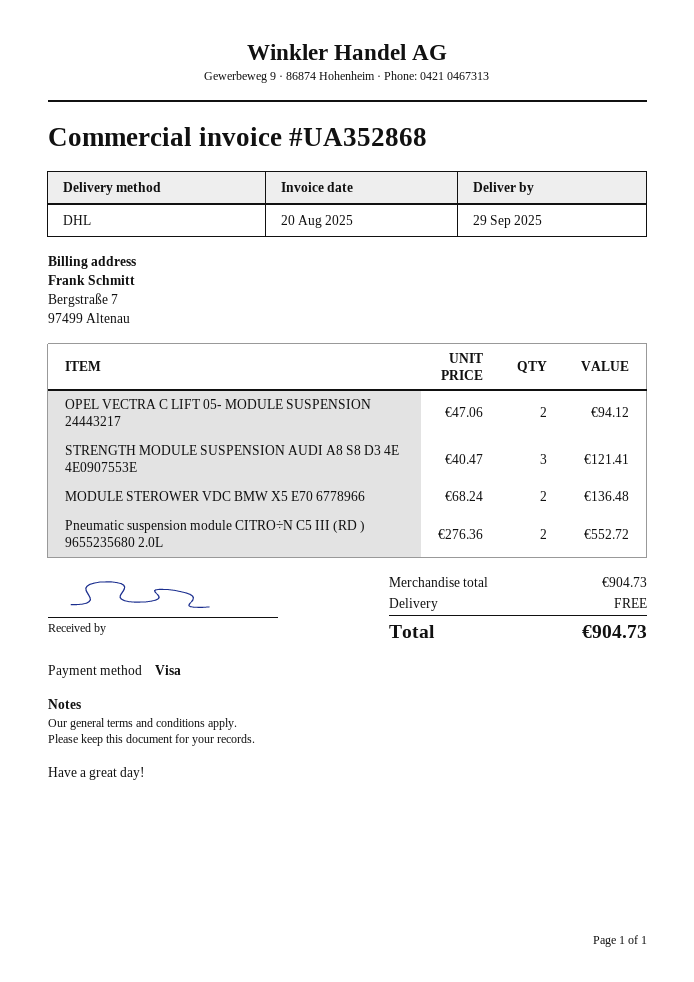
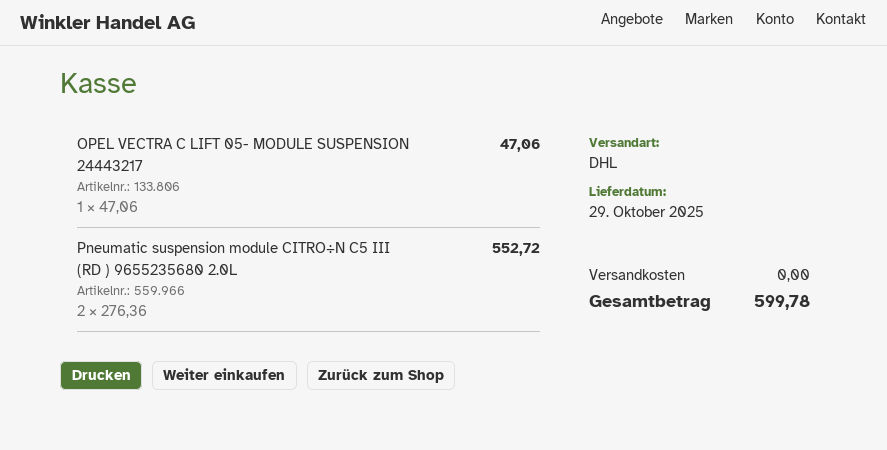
delivery date: 2025-09-29 -> 2025-10-29
OPEL VECTRA C LIFT 05- MODULE SUSPENSION 24443217: 2 x 47.06 = 94.12 -> 1 x 47.06 = 47.06
STRENGTH MODULE SUSPENSION AUDI A8 S8 D3 4E 4E0907553E: 3 x 40.47 = 121.41 -> none
MODULE STEROWER VDC BMW X5 E70 6778966: 2 x 68.24 = 136.48 -> none
total: 904.73 -> 599.78

